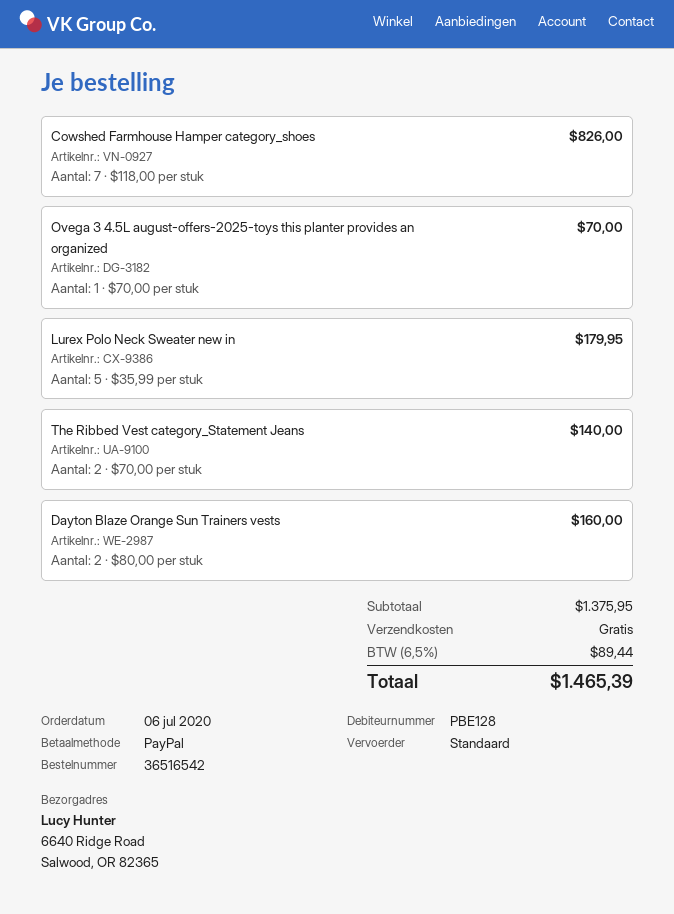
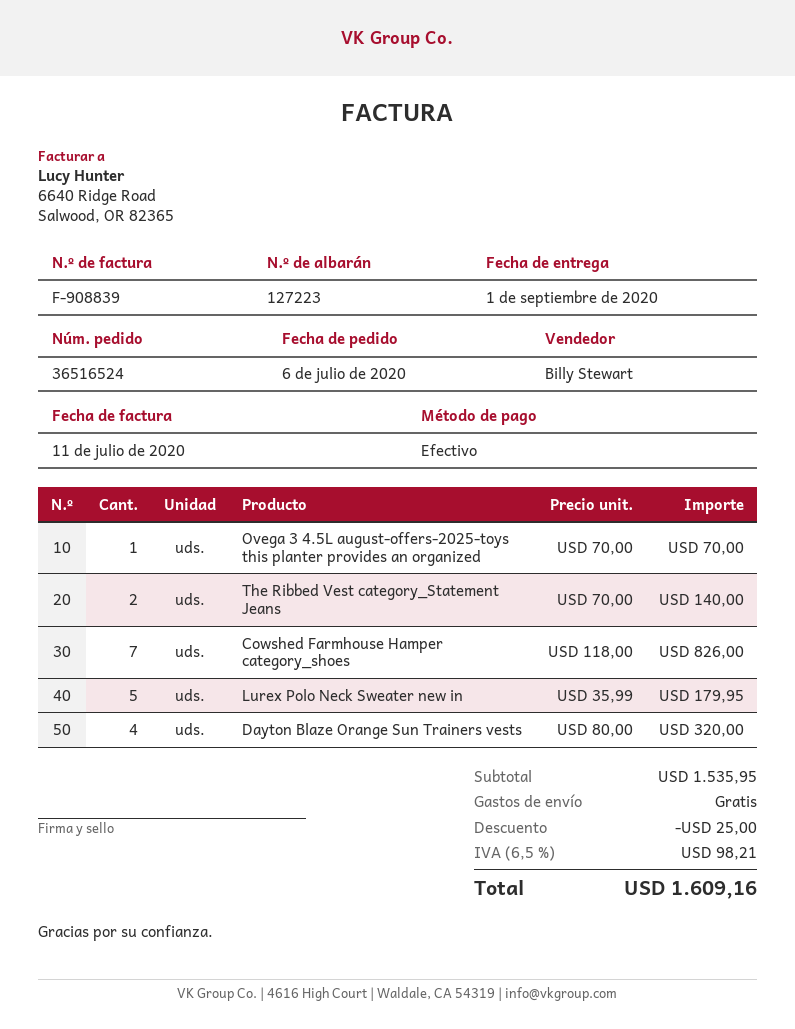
order number: 36516542 -> 36516524
payment method: PayPal -> cash
Dayton Blaze Orange Sun Trainers vests: 2 x 80.00 = 160.00 -> 4 x 80.00 = 320.00
subtotal: 1375.95 -> 1535.95
discount: none -> 25.00
tax: 6.5% = 89.44 -> 6.5% = 98.21
total: 1465.39 -> 1609.16

